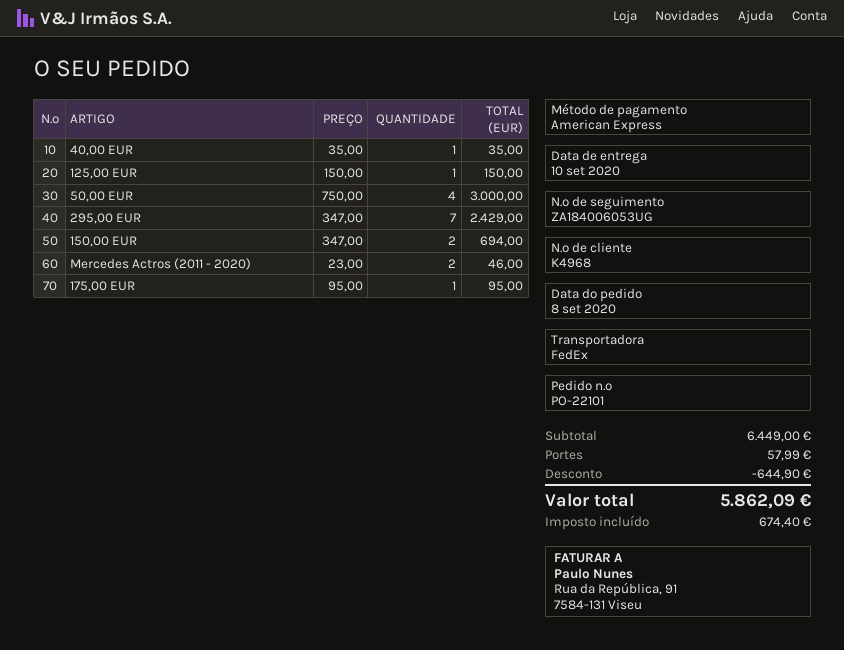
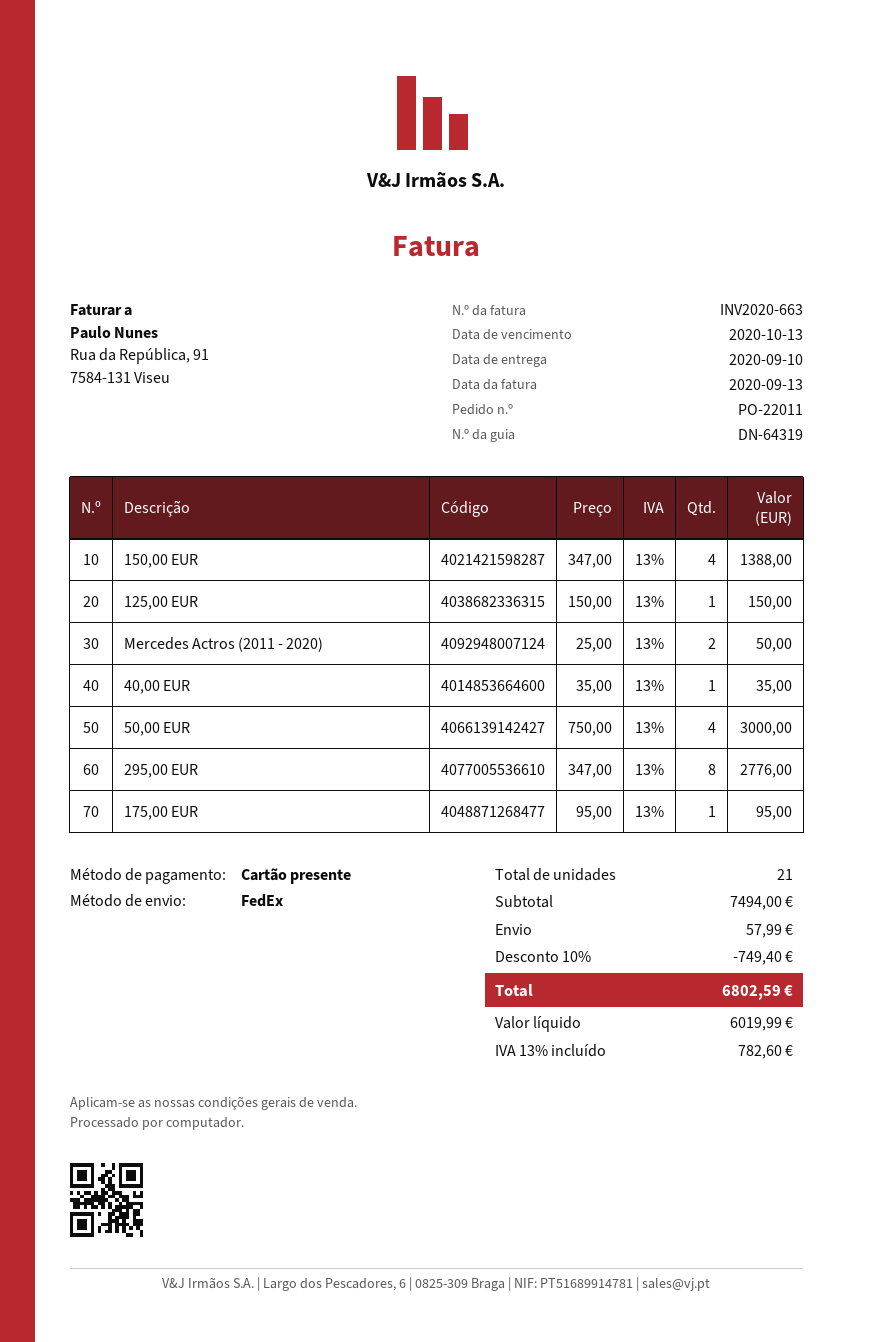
order number: PO-22101 -> PO-22011
payment method: American Express -> gift card
295,00 EUR: 7 x 347.00 = 2429.00 -> 8 x 347.00 = 2776.00
150,00 EUR: 2 x 347.00 = 694.00 -> 4 x 347.00 = 1388.00
Mercedes Actros (2011 - 2020): 2 x 23.00 = 46.00 -> 2 x 25.00 = 50.00
subtotal: 6449.00 -> 7494.00
discount: 644.90 -> 749.40
tax: 674.40 -> 782.60
total: 5862.09 -> 6802.59

